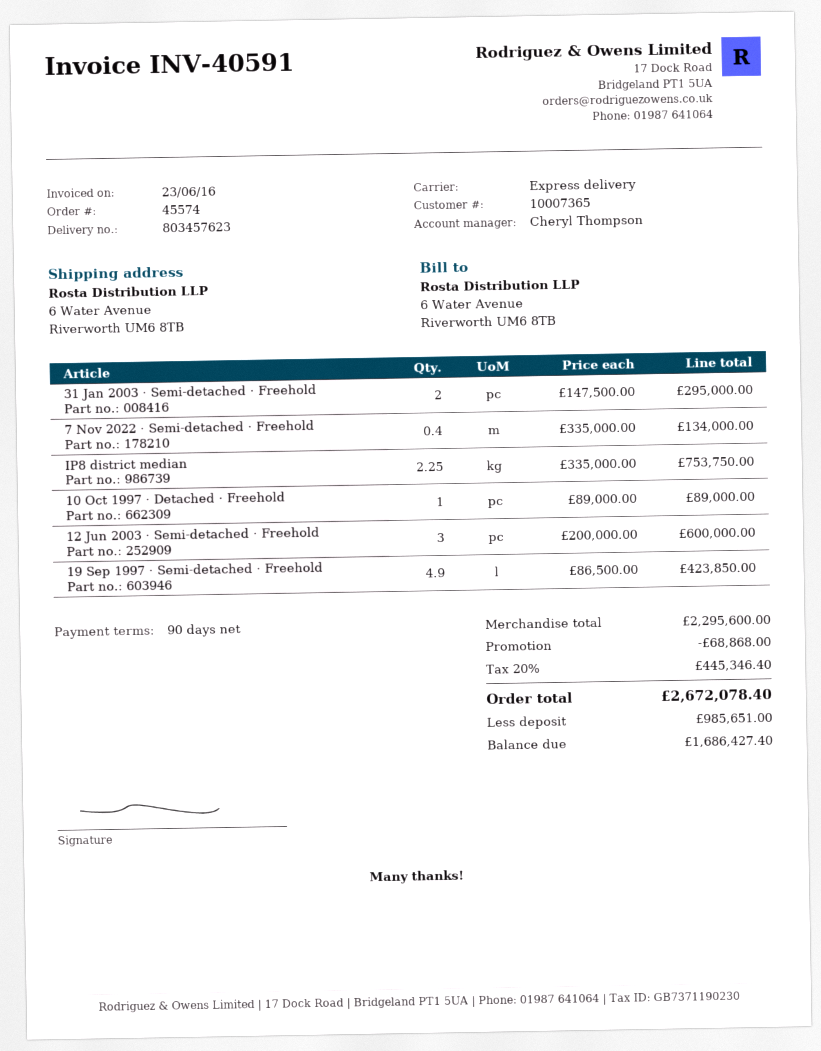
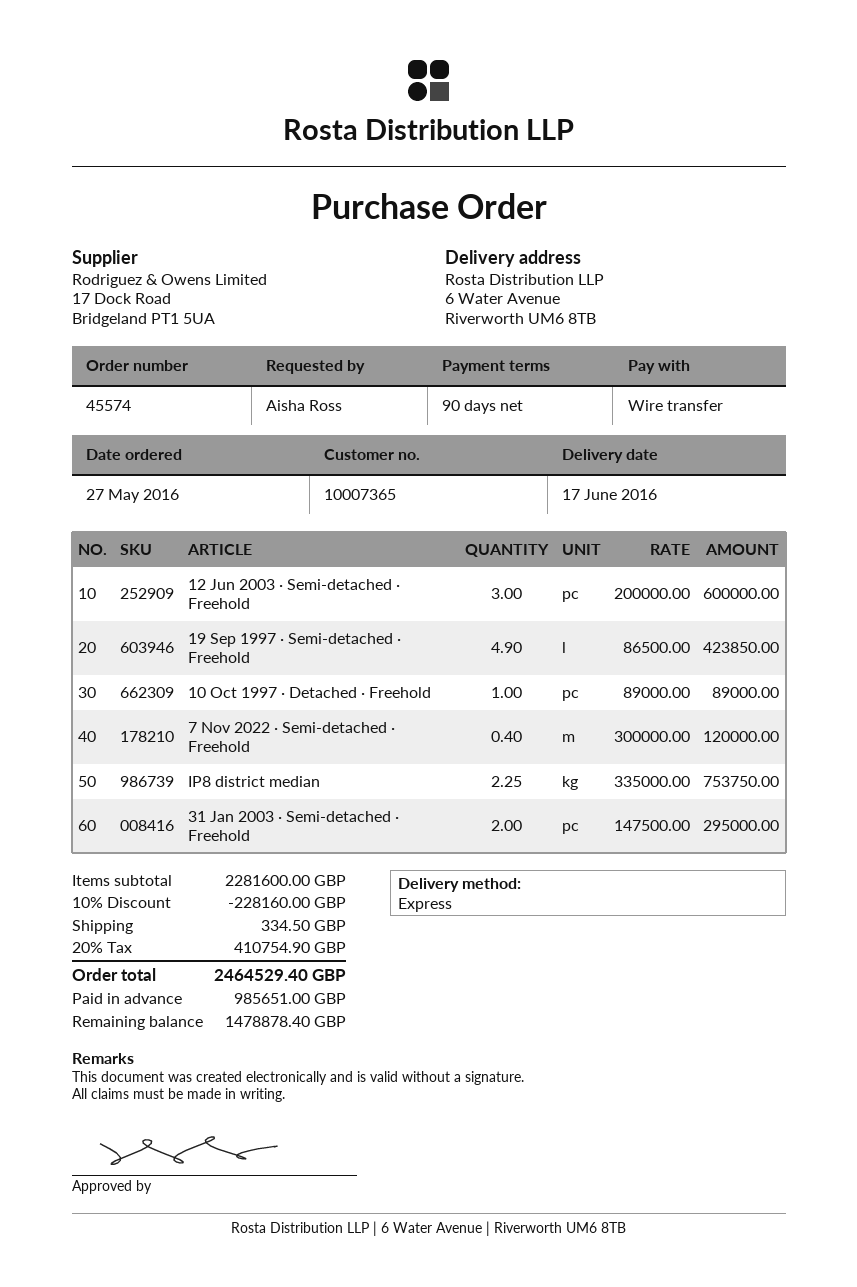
7 Nov 2022 · Semi-detached · Freehold: 0.4 x 335000.00 = 134000.00 -> 0.4 x 300000.00 = 120000.00
subtotal: 2295600.00 -> 2281600.00
discount: 68868.00 -> 228160.00
shipping: none -> 334.50
tax: 20% = 445346.40 -> 20% = 410754.90
total: 2672078.40 -> 2464529.40
balance: 1686427.40 -> 1478878.40

